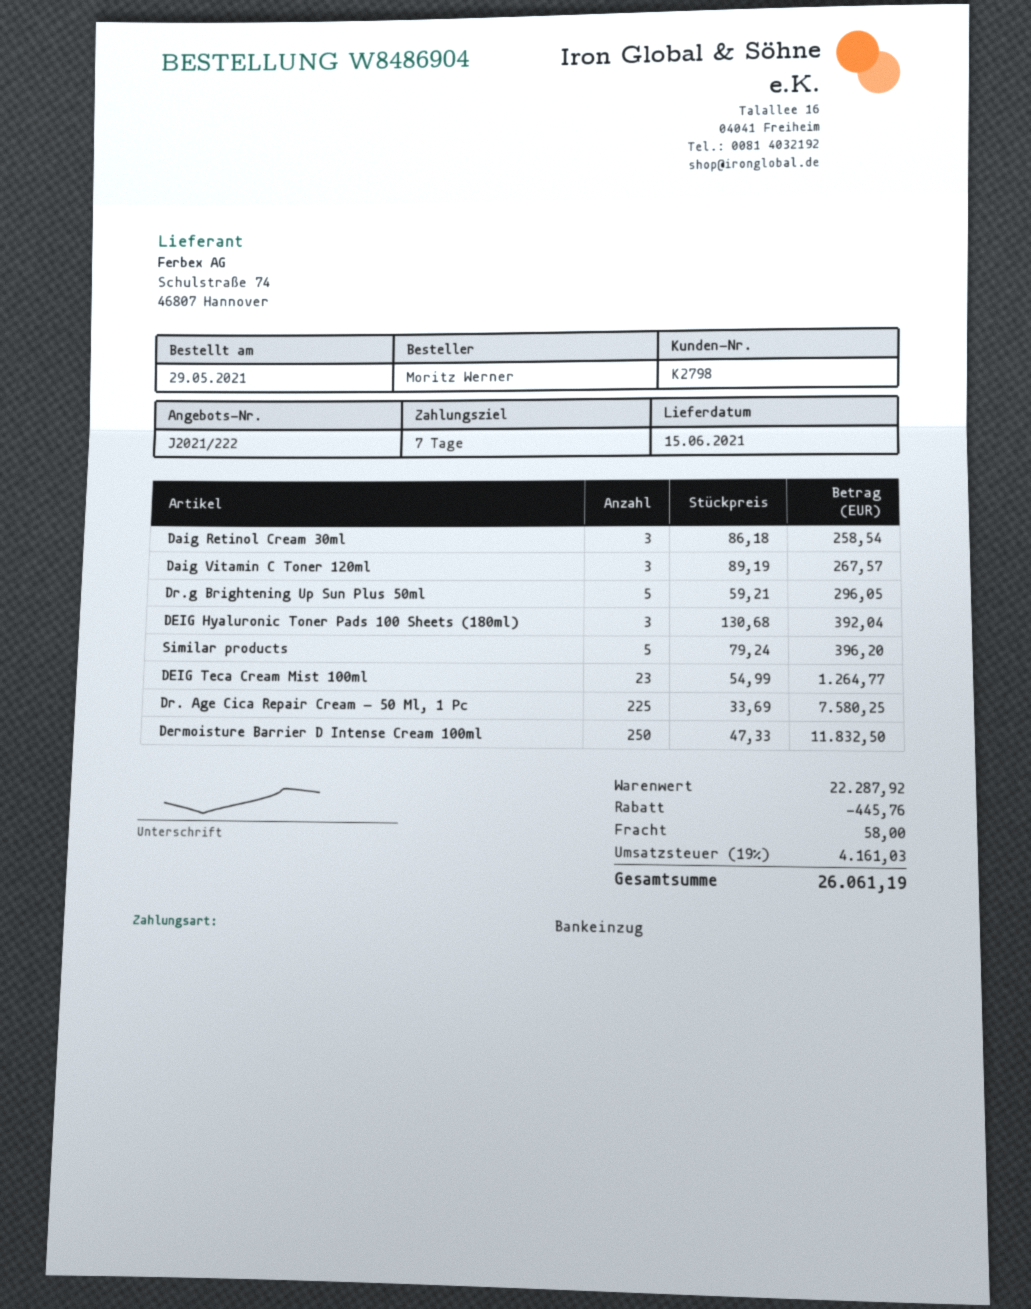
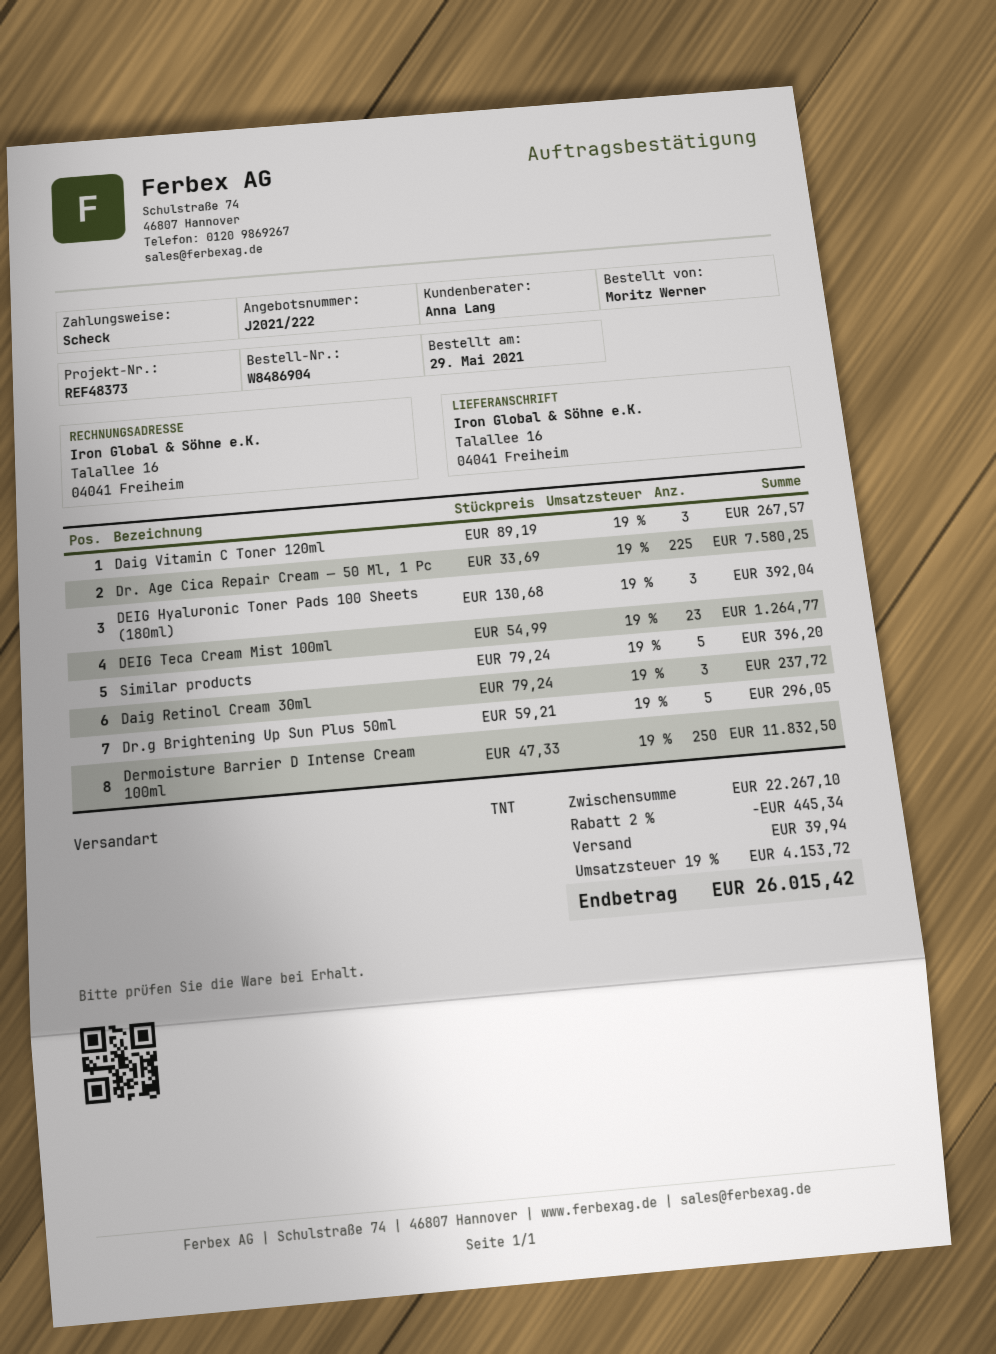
payment method: direct debit -> cheque
Daig Retinol Cream 30ml: 3 x 86.18 = 258.54 -> 3 x 79.24 = 237.72
subtotal: 22287.92 -> 22267.10
discount: 445.76 -> 445.34
shipping: 58.00 -> 39.94
tax: 19% = 4161.03 -> 19% = 4153.72
total: 26061.19 -> 26015.42

